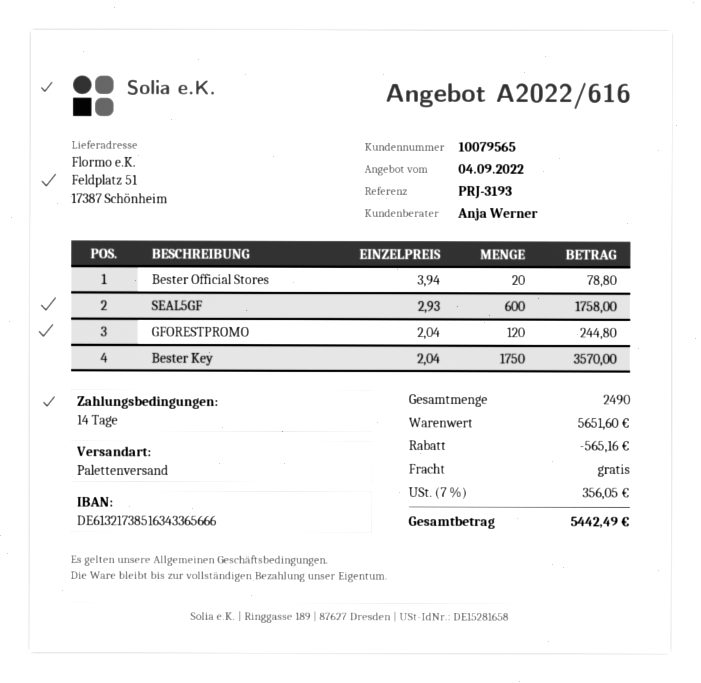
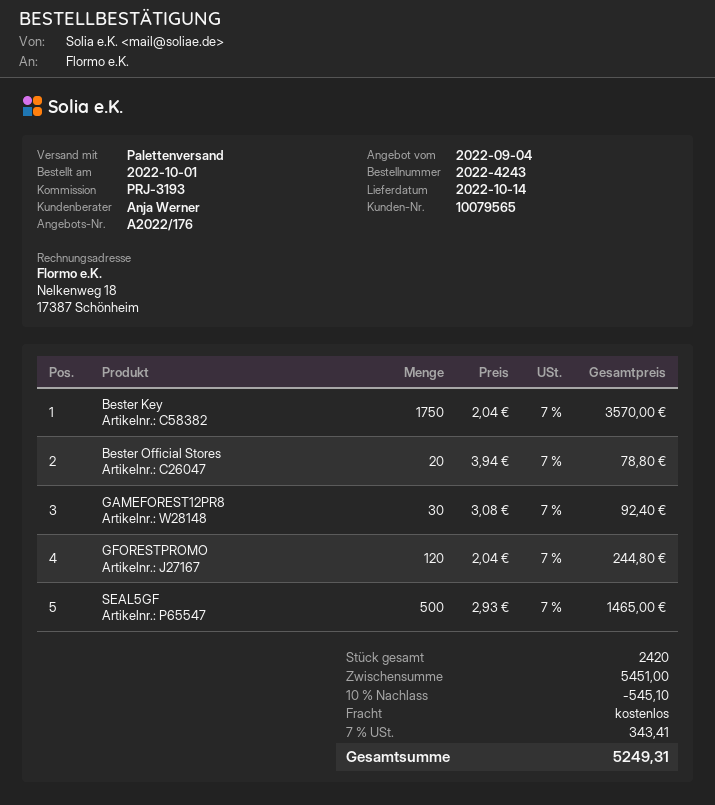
quote number: A2022/616 -> A2022/176
SEAL5GF: 600 x 2.93 = 1758.00 -> 500 x 2.93 = 1465.00
GAMEFOREST12PR8: none -> 30 x 3.08 = 92.40
total quantity: 2490 -> 2420
subtotal: 5651.60 -> 5451.00
discount: 565.16 -> 545.10
tax: 7% = 356.05 -> 7% = 343.41
total: 5442.49 -> 5249.31

